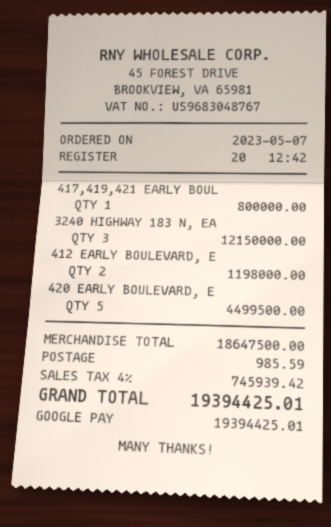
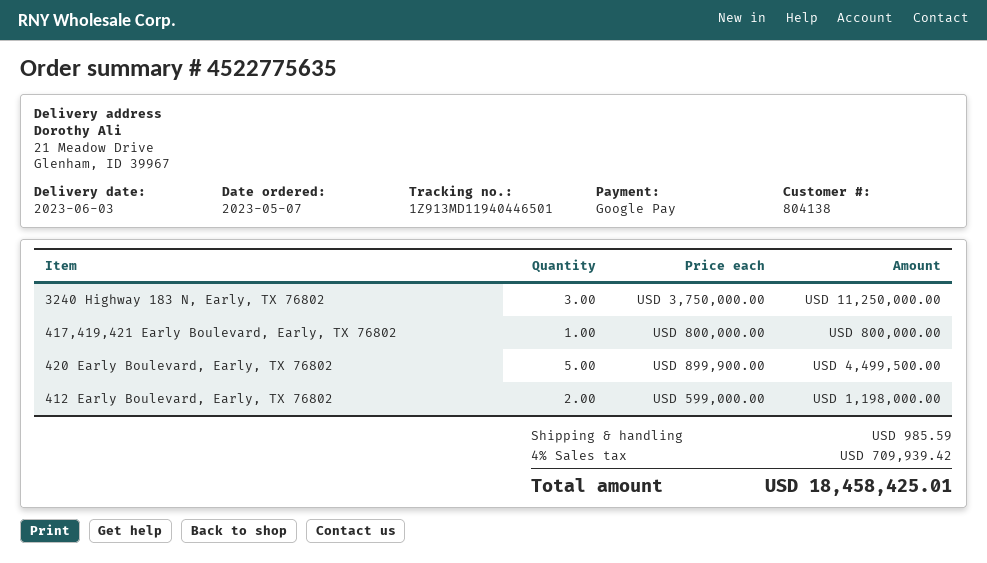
3240 HIGHWAY 183 N, EA: 3 for 12150000.00 -> 3 for 11250000.00
tax: 4% = 745939.42 -> 4% = 709939.42
total: 19394425.01 -> 18458425.01

